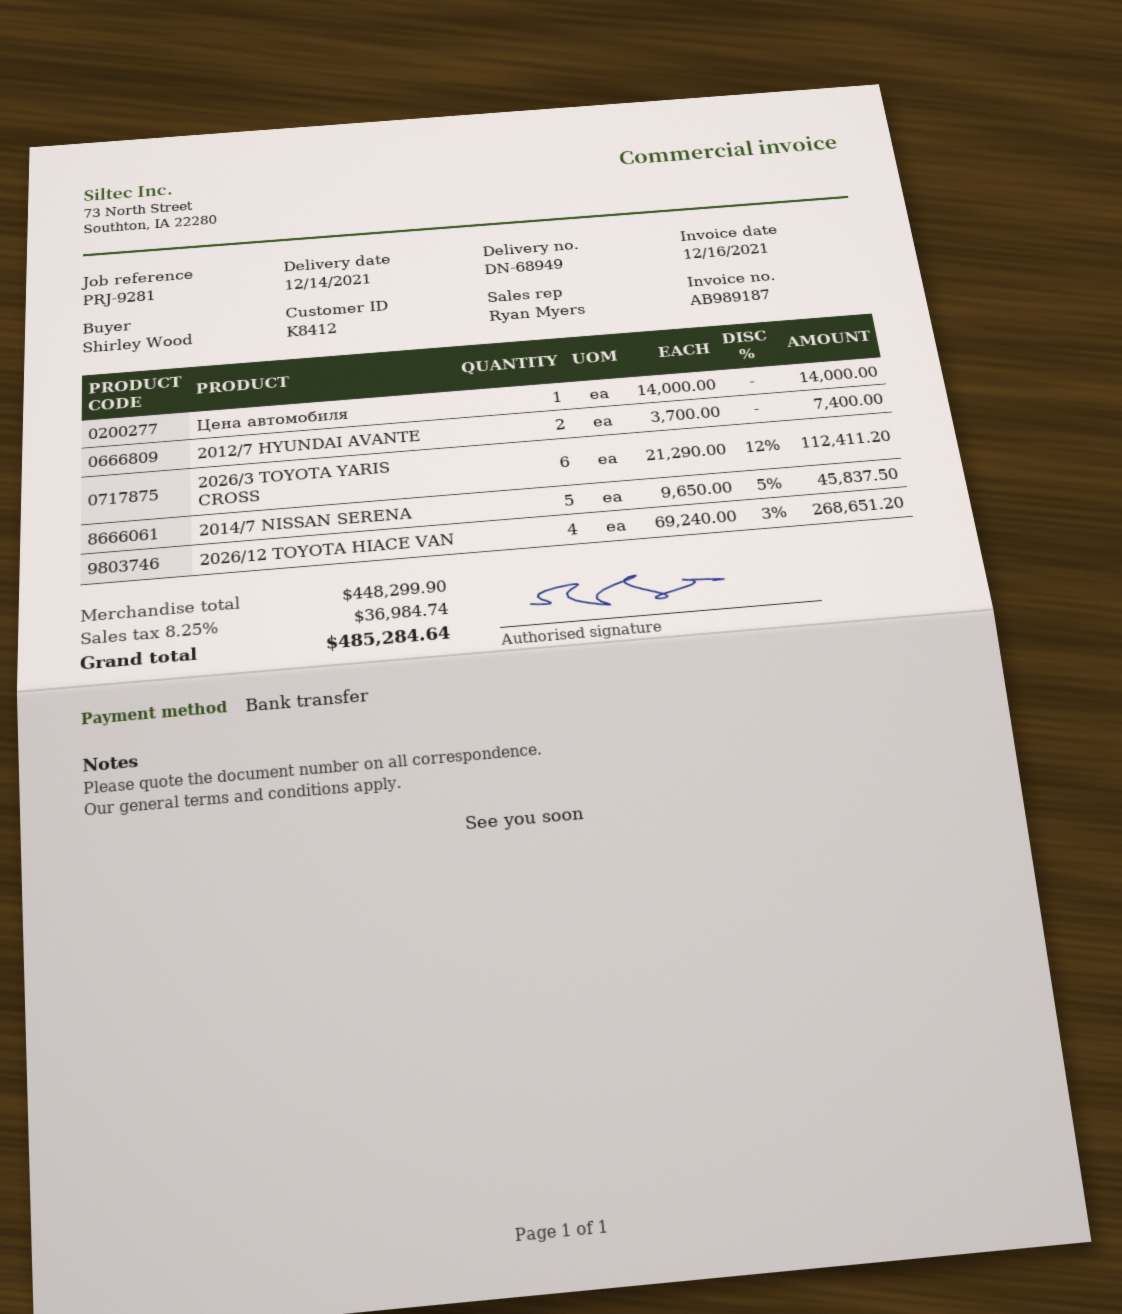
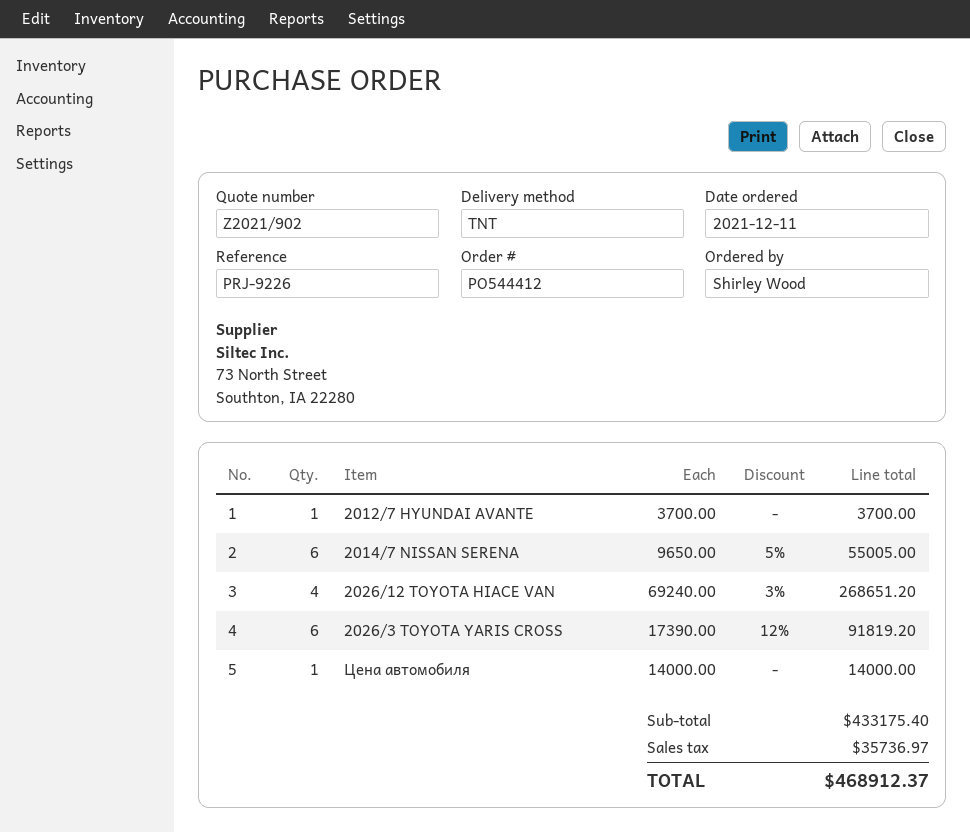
reference: PRJ-9281 -> PRJ-9226
2012/7 HYUNDAI AVANTE: 2 x 3700.00 = 7400.00 -> 1 x 3700.00 = 3700.00
2026/3 TOYOTA YARIS CROSS: 6 x 21290.00 - 12% = 112411.20 -> 6 x 17390.00 - 12% = 91819.20
2014/7 NISSAN SERENA: 5 x 9650.00 - 5% = 45837.50 -> 6 x 9650.00 - 5% = 55005.00
subtotal: 448299.90 -> 433175.40
tax: 36984.74 -> 35736.97
total: 485284.64 -> 468912.37

